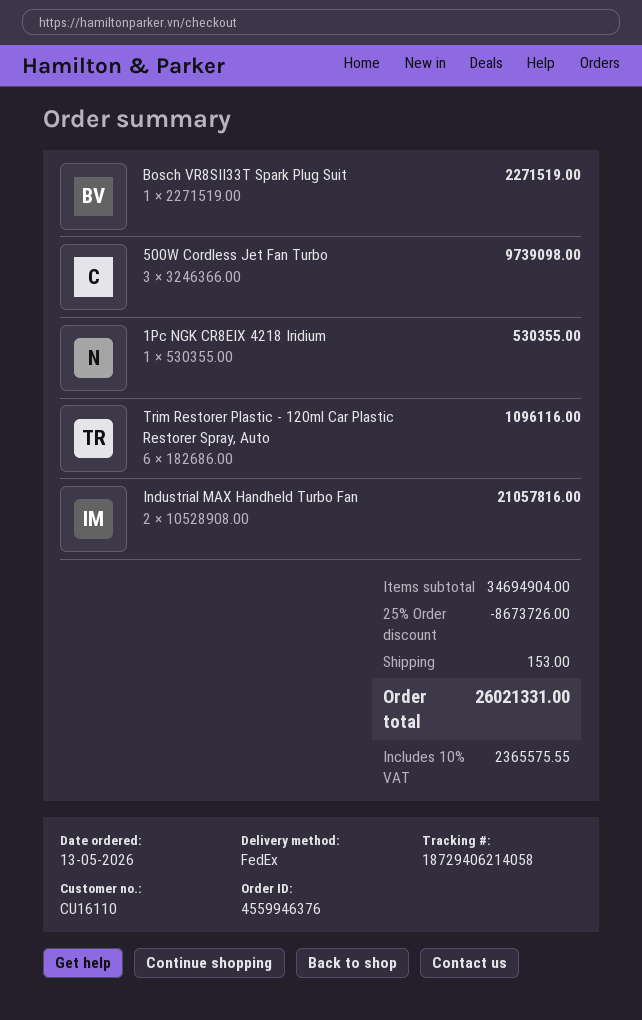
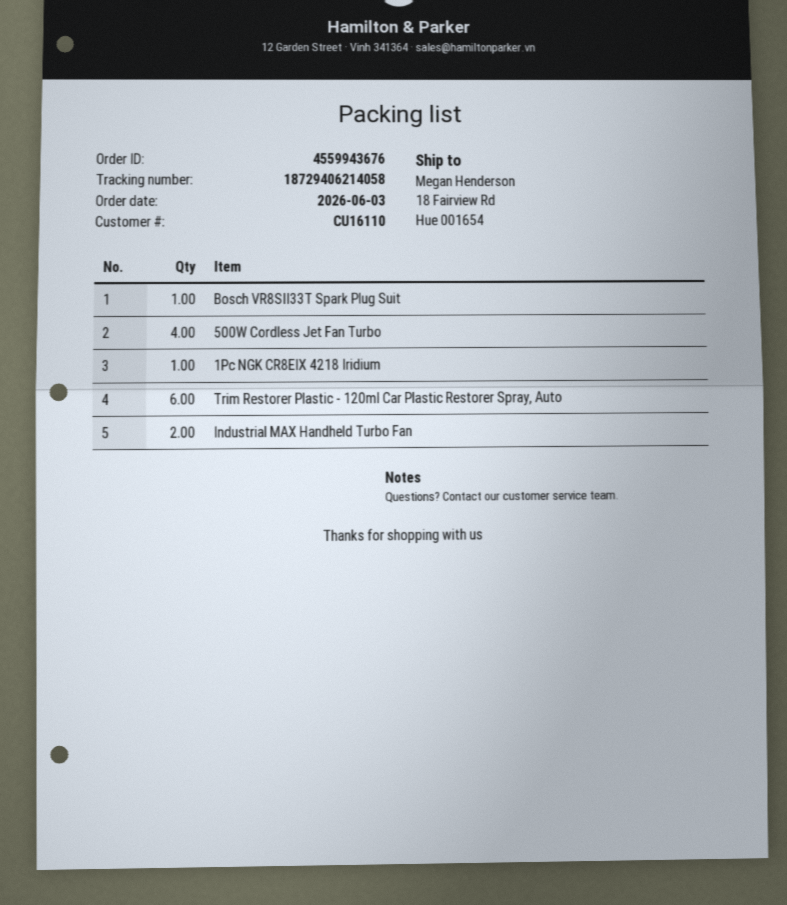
order number: 4559946376 -> 4559943676
order date: 2026-05-13 -> 2026-06-03
500W Cordless Jet Fan Turbo: 3 -> 4

